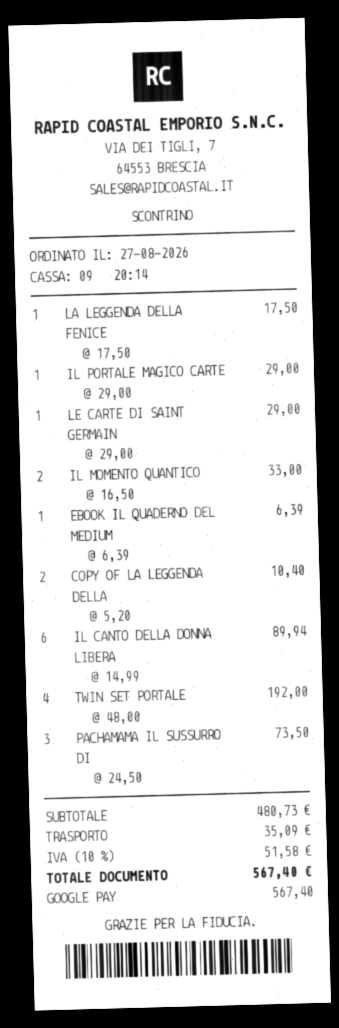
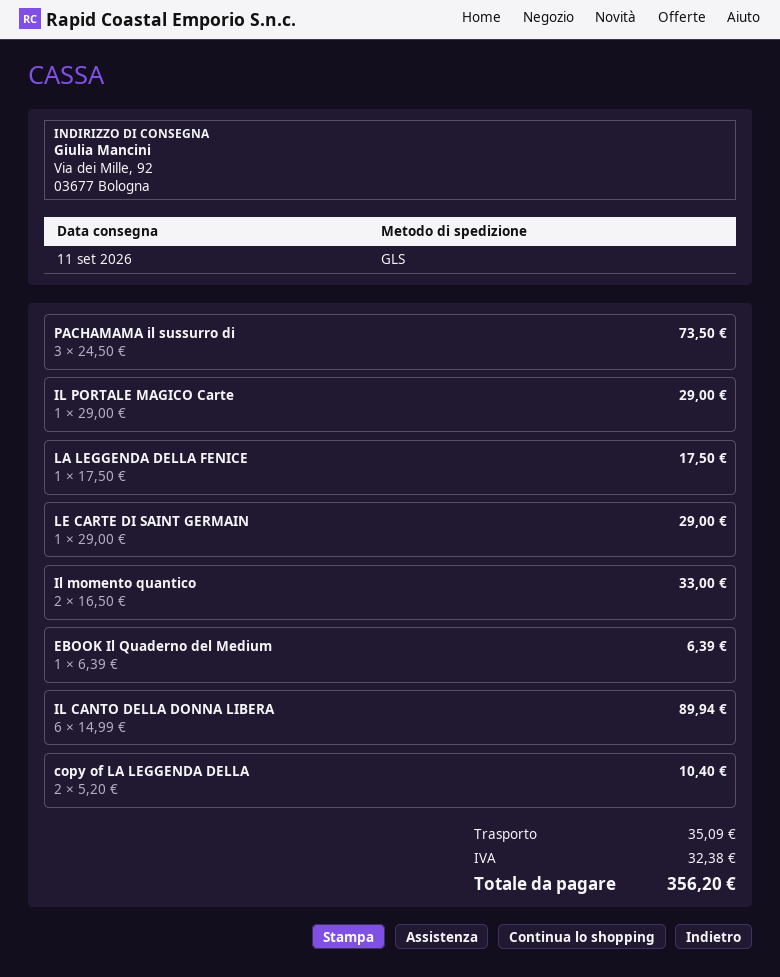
TWIN SET PORTALE: 4 x 48.00 = 192.00 -> none
tax: 51.58 -> 32.38
total: 567.40 -> 356.20

